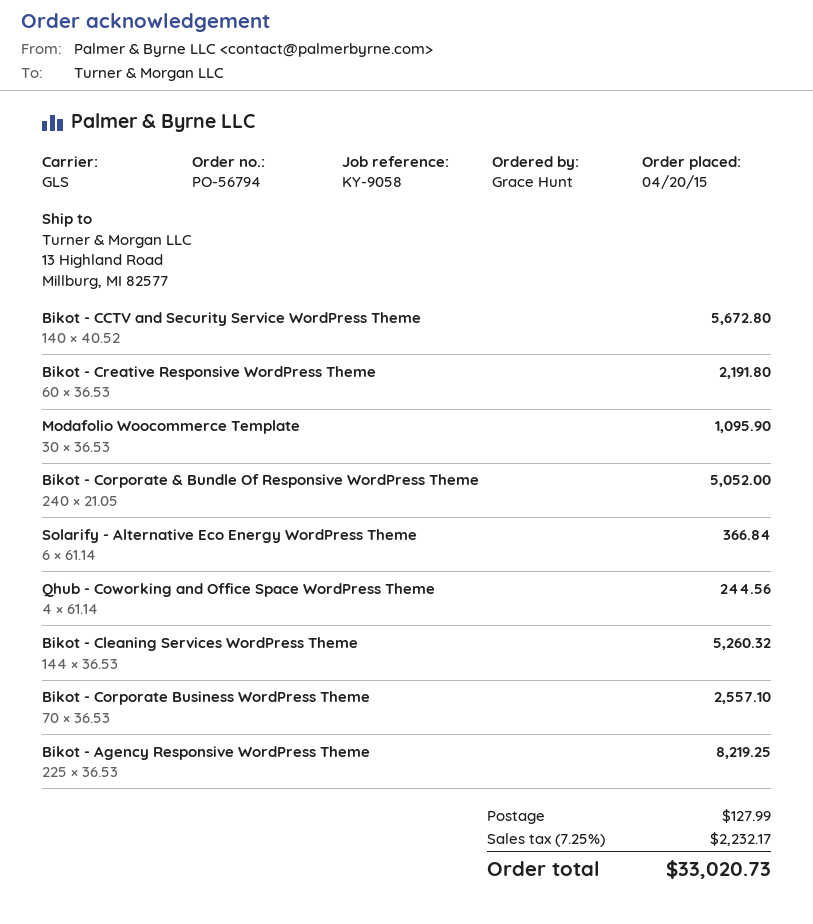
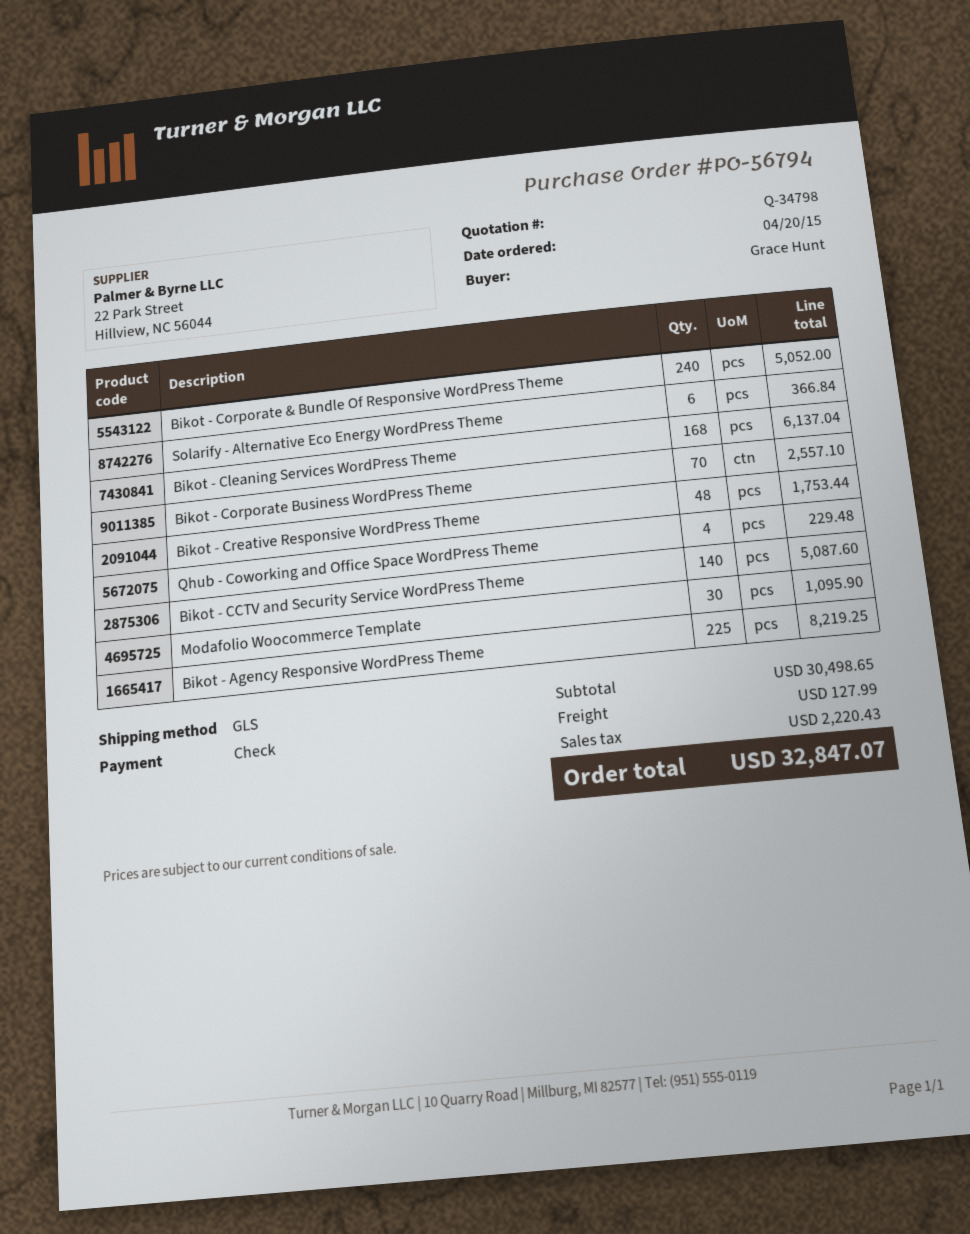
Bikot - CCTV and Security Service WordPress Theme: 140 for 5672.80 -> 140 for 5087.60
Bikot - Creative Responsive WordPress Theme: 60 for 2191.80 -> 48 for 1753.44
Qhub - Coworking and Office Space WordPress Theme: 4 for 244.56 -> 4 for 229.48
Bikot - Cleaning Services WordPress Theme: 144 for 5260.32 -> 168 for 6137.04
tax: 2232.17 -> 2220.43
total: 33020.73 -> 32847.07

